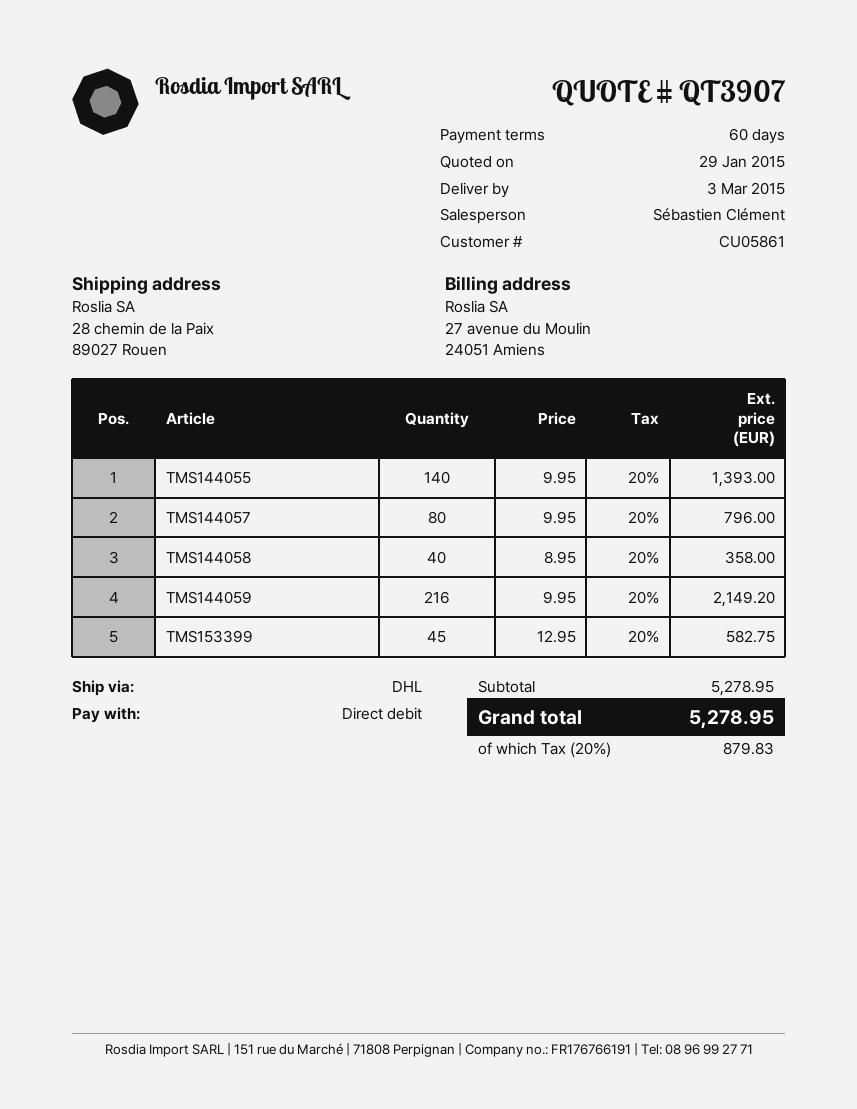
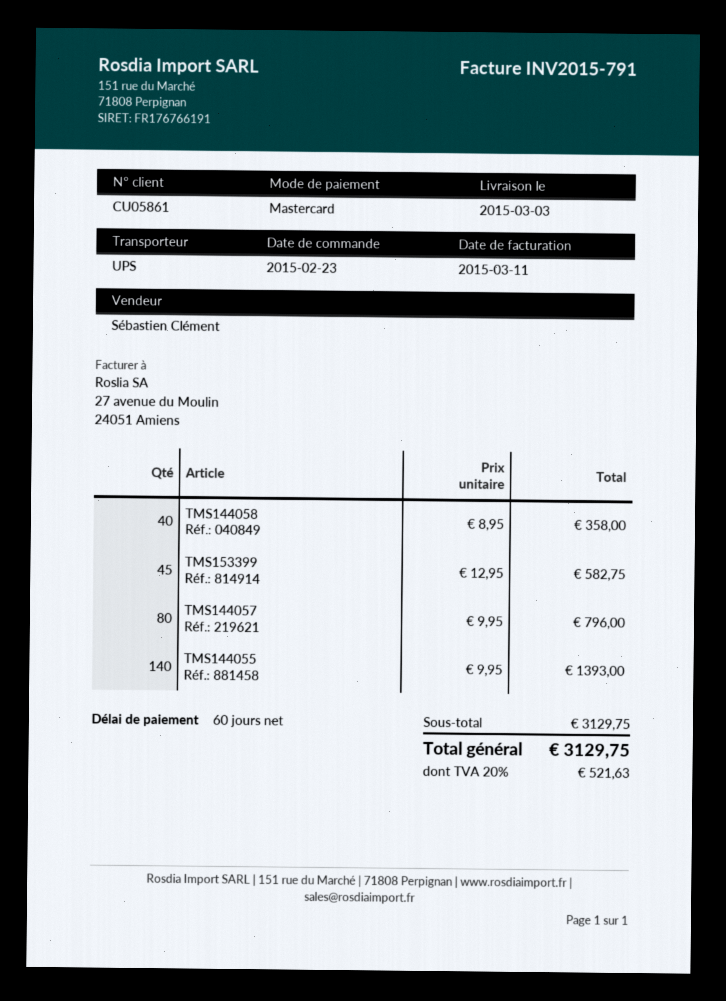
payment method: direct debit -> Mastercard
shipping method: DHL -> UPS
TMS144059: 216 x 9.95 = 2149.20 -> none
subtotal: 5278.95 -> 3129.75
tax: 20% = 879.83 -> 20% = 521.63
total: 5278.95 -> 3129.75

